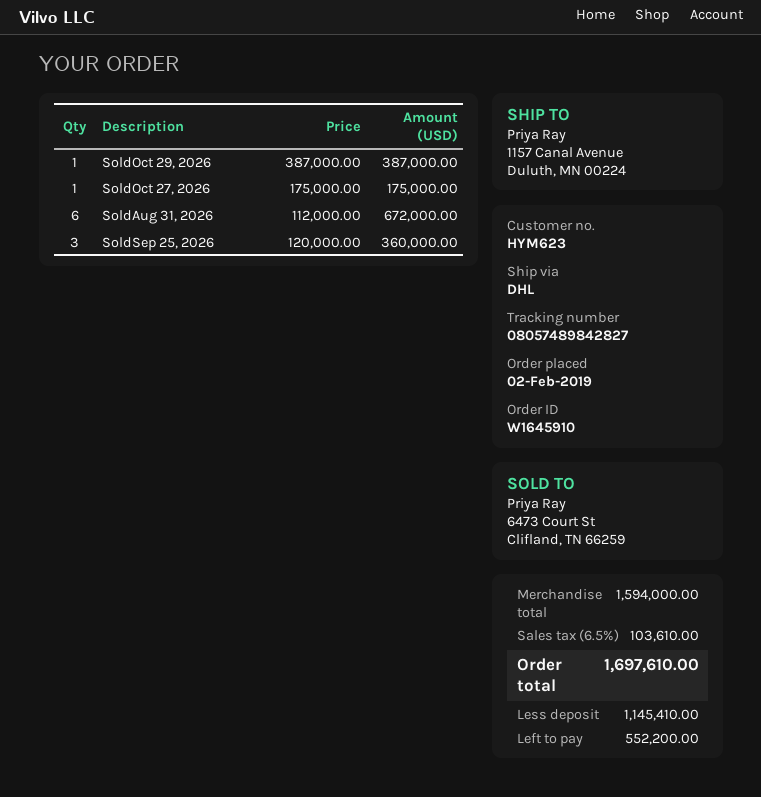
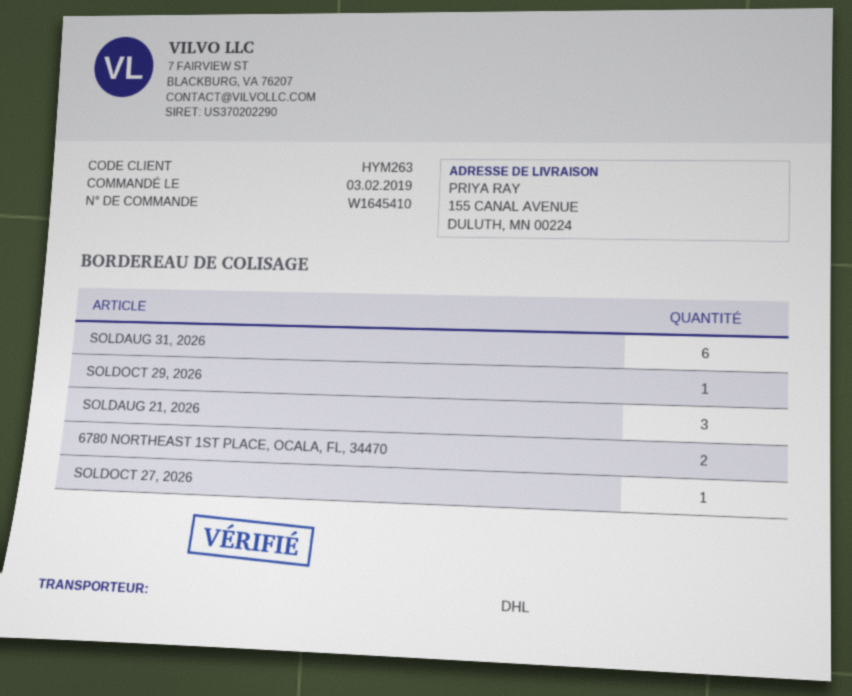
order number: W1645910 -> W1645410
order date: 2019-02-02 -> 2019-02-03
customer number: HYM623 -> HYM263
ship to: 1157 Canal Avenue, Duluth, MN 00224 -> 155 CANAL AVENUE, DULUTH, MN 00224
SoldSep 25, 2026: 3 -> none
SOLDAUG 21, 2026: none -> 3
6780 NORTHEAST 1ST PLACE, OCALA, FL, 34470: none -> 2

